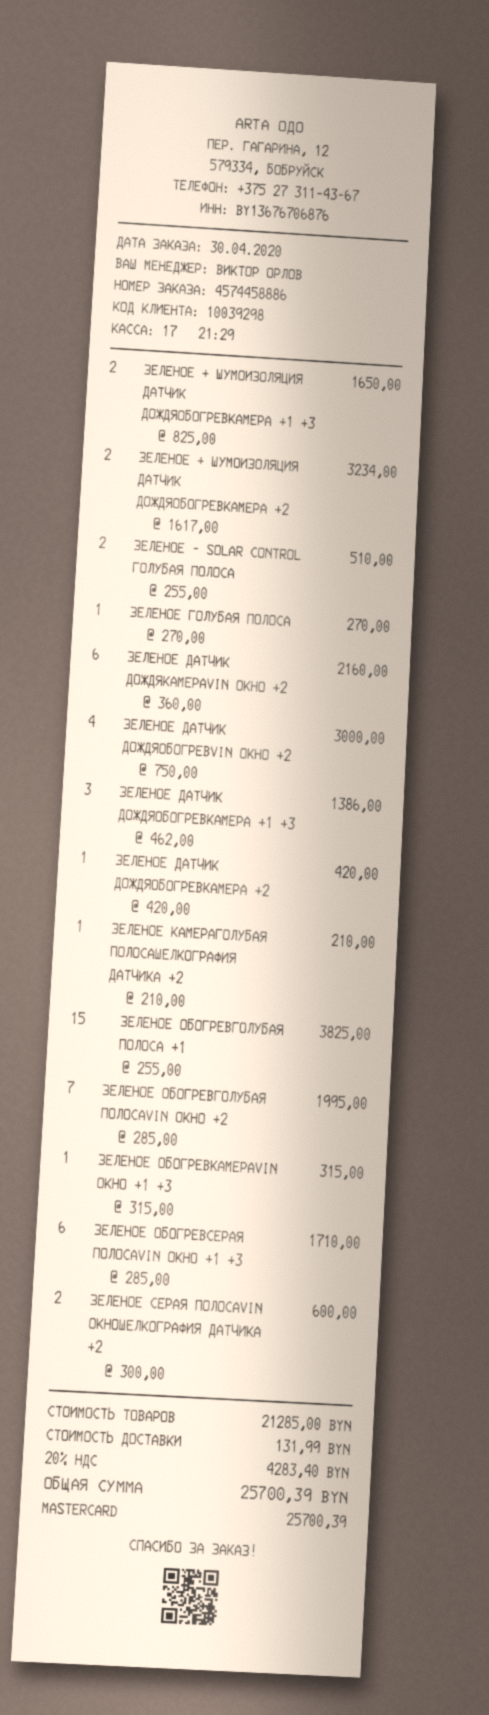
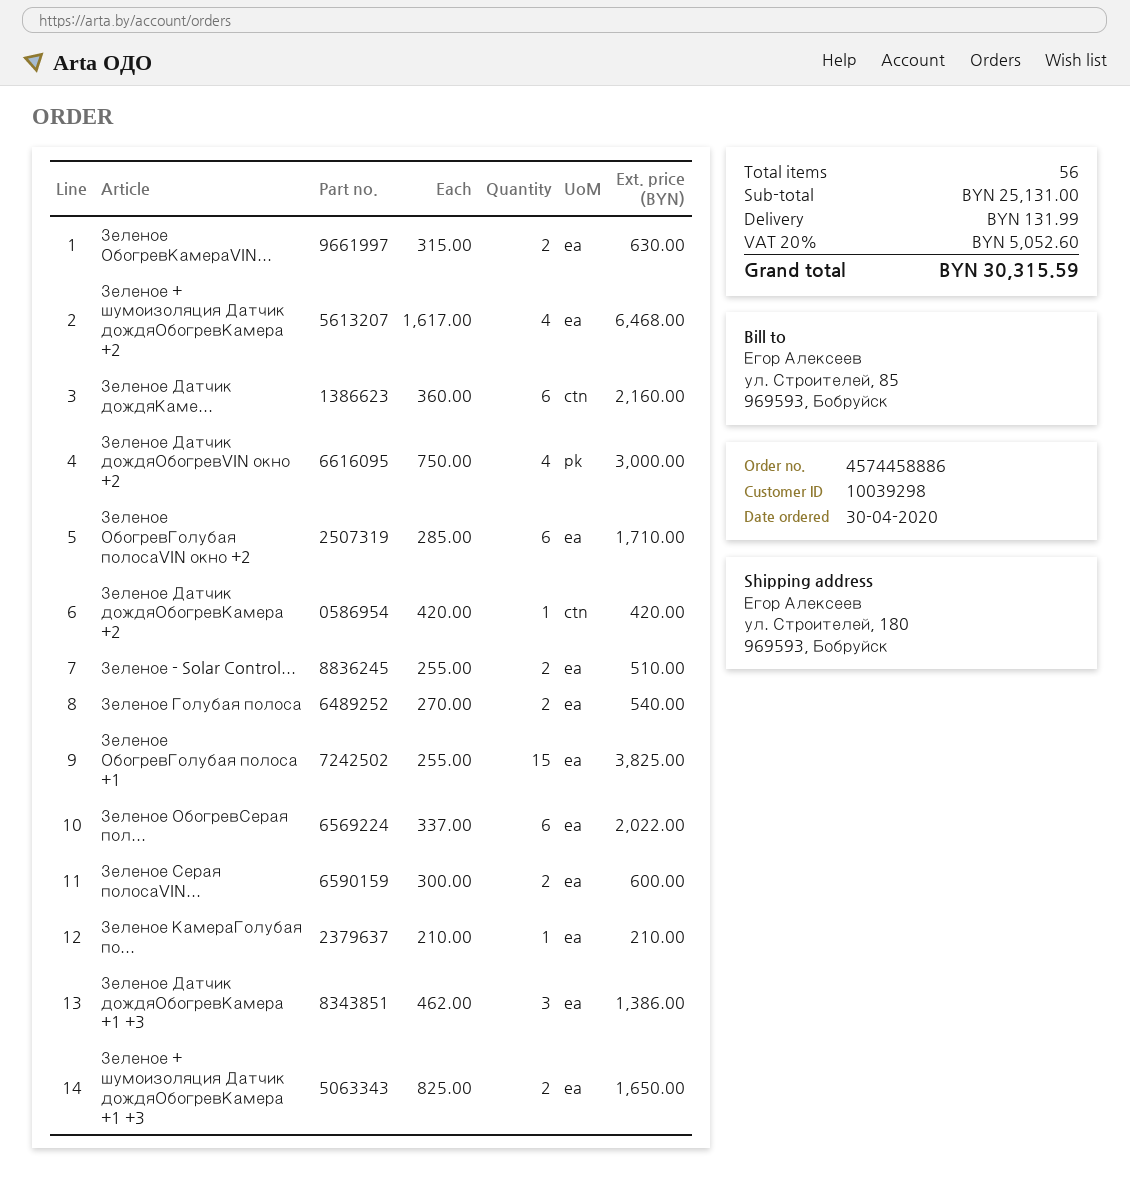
ЗЕЛЕНОЕ + ШУМОИЗОЛЯЦИЯ ДАТЧИК ДОЖДЯОБОГРЕВКАМЕРА +2: 2 x 1617.00 = 3234.00 -> 4 x 1617.00 = 6468.00
ЗЕЛЕНОЕ ГОЛУБАЯ ПОЛОСА: 1 x 270.00 = 270.00 -> 2 x 270.00 = 540.00
ЗЕЛЕНОЕ ОБОГРЕВГОЛУБАЯ ПОЛОСАVIN ОКНО +2: 7 x 285.00 = 1995.00 -> 6 x 285.00 = 1710.00
ЗЕЛЕНОЕ ОБОГРЕВКАМЕРАVIN ОКНО +1 +3: 1 x 315.00 = 315.00 -> 2 x 315.00 = 630.00
ЗЕЛЕНОЕ ОБОГРЕВСЕРАЯ ПОЛОСАVIN ОКНО +1 +3: 6 x 285.00 = 1710.00 -> 6 x 337.00 = 2022.00
subtotal: 21285.00 -> 25131.00
tax: 20% = 4283.40 -> 20% = 5052.60
total: 25700.39 -> 30315.59

